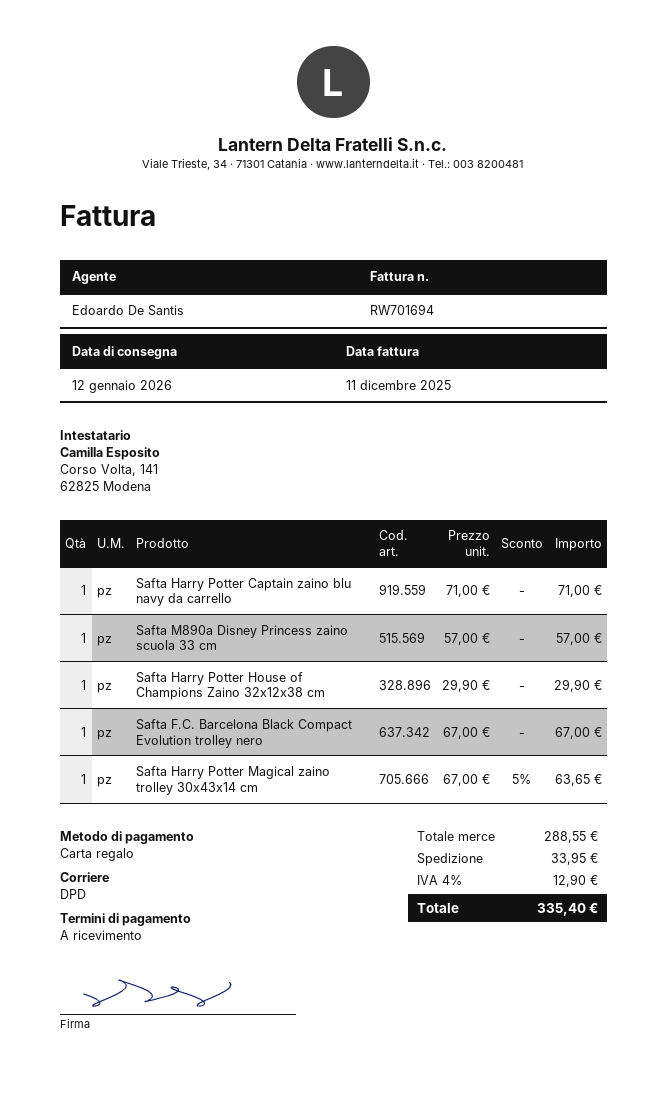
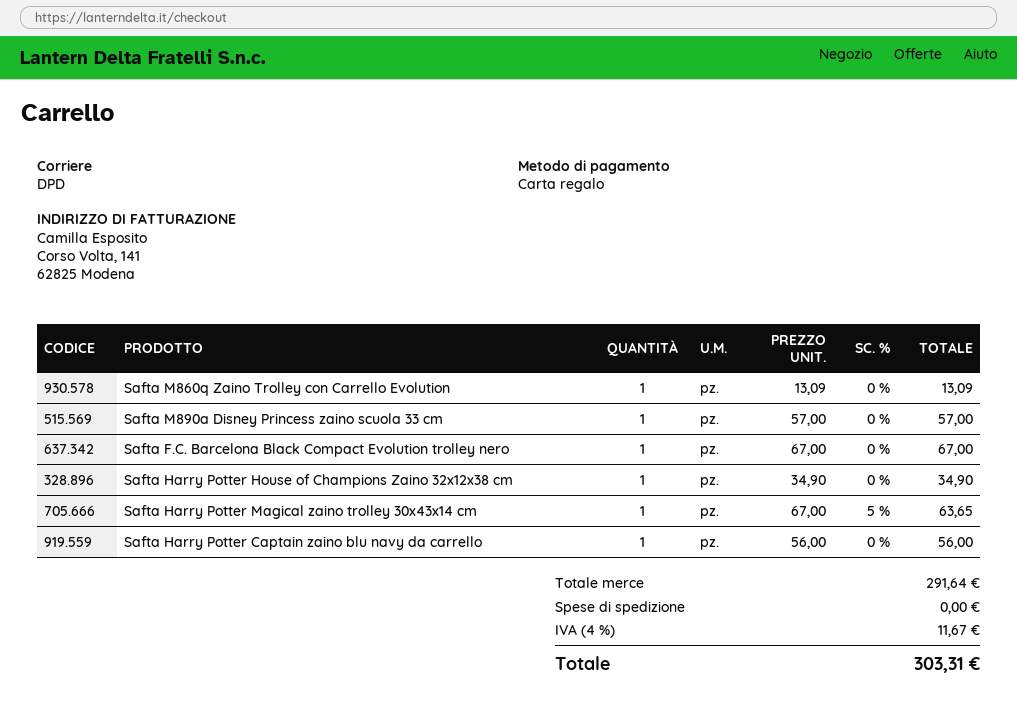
Safta Harry Potter Captain zaino blu navy da carrello: 1 x 71.00 = 71.00 -> 1 x 56.00 = 56.00
Safta Harry Potter House of Champions Zaino 32x12x38 cm: 1 x 29.90 = 29.90 -> 1 x 34.90 = 34.90
Safta M860q Zaino Trolley con Carrello Evolution: none -> 1 x 13.09 = 13.09
subtotal: 288.55 -> 291.64
shipping: 33.95 -> 0.00
tax: 4% = 12.90 -> 4% = 11.67
total: 335.40 -> 303.31

